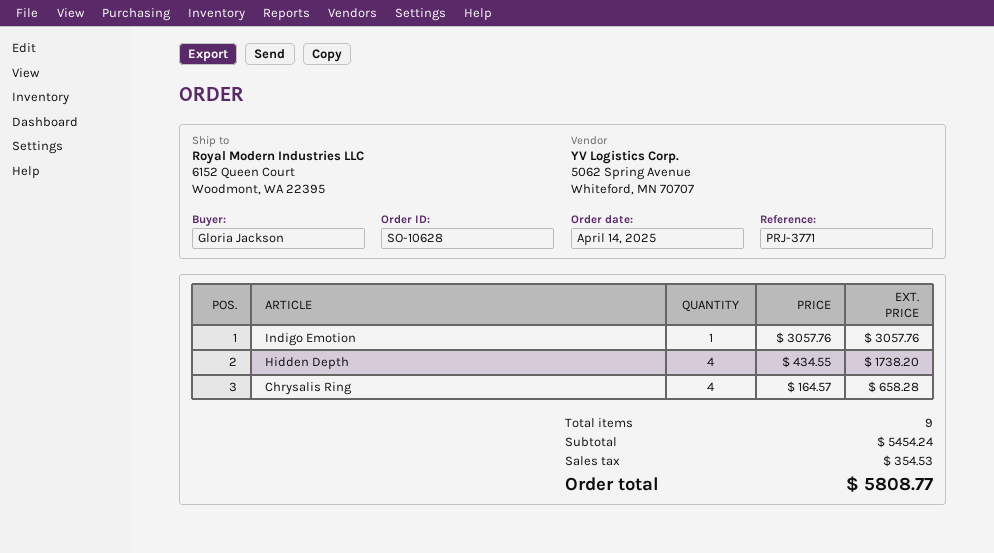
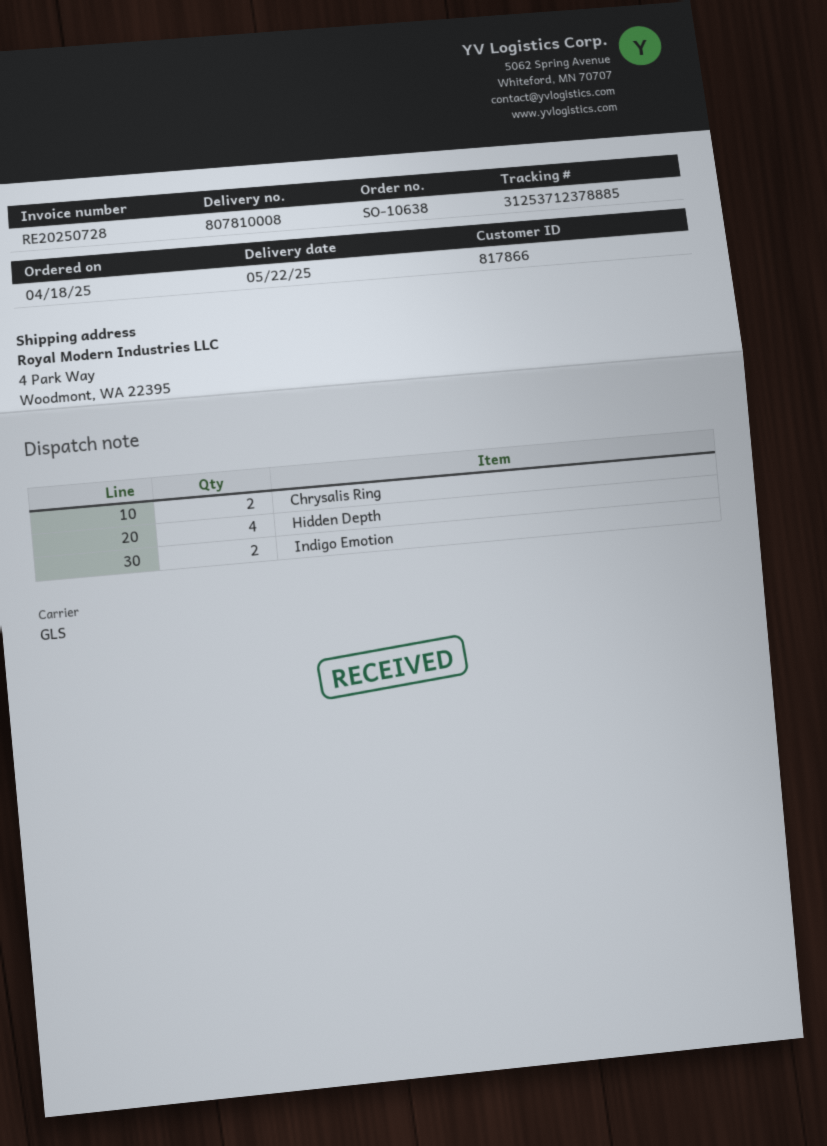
order number: SO-10628 -> SO-10638
order date: 2025-04-14 -> 2025-04-18
ship to: 6152 Queen Court, Woodmont, WA 22395 -> 4 Park Way, Woodmont, WA 22395
Indigo Emotion: 1 -> 2
Chrysalis Ring: 4 -> 2

